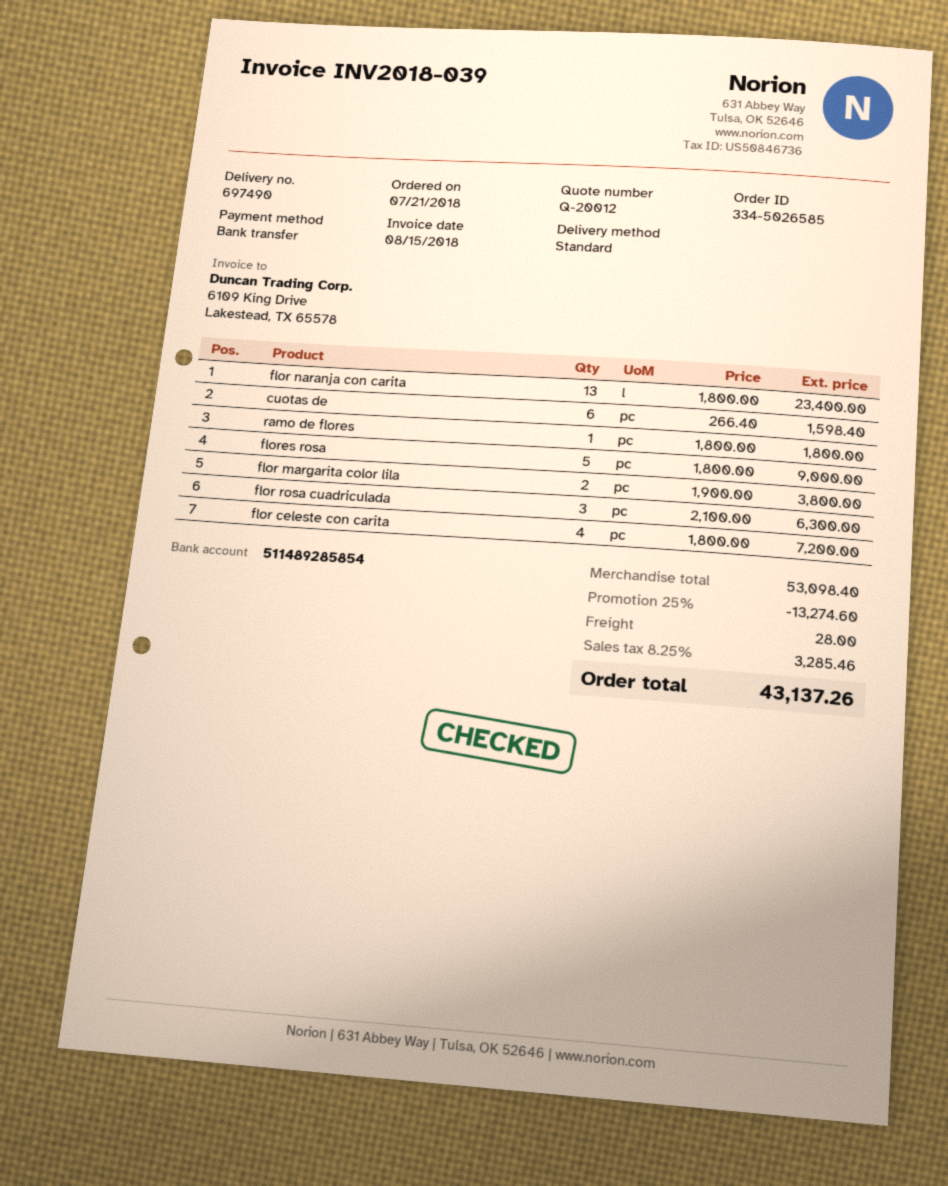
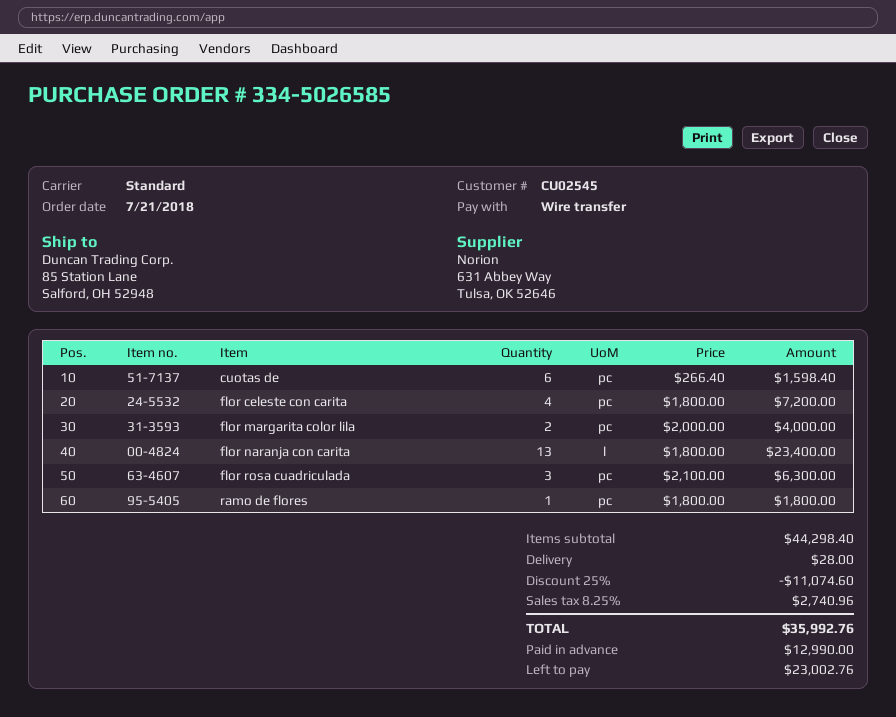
flores rosa: 5 x 1800.00 = 9000.00 -> none
flor margarita color lila: 2 x 1900.00 = 3800.00 -> 2 x 2000.00 = 4000.00
subtotal: 53098.40 -> 44298.40
discount: 25% = 13274.60 -> 25% = 11074.60
tax: 8.25% = 3285.46 -> 8.25% = 2740.96
total: 43137.26 -> 35992.76

